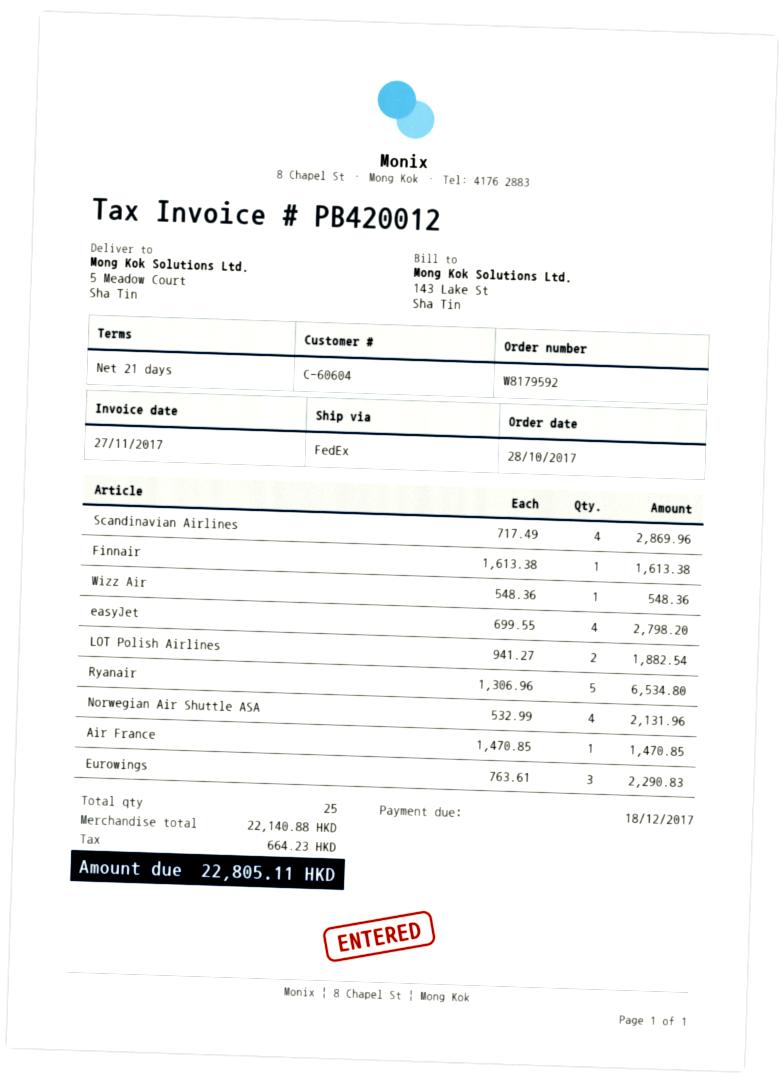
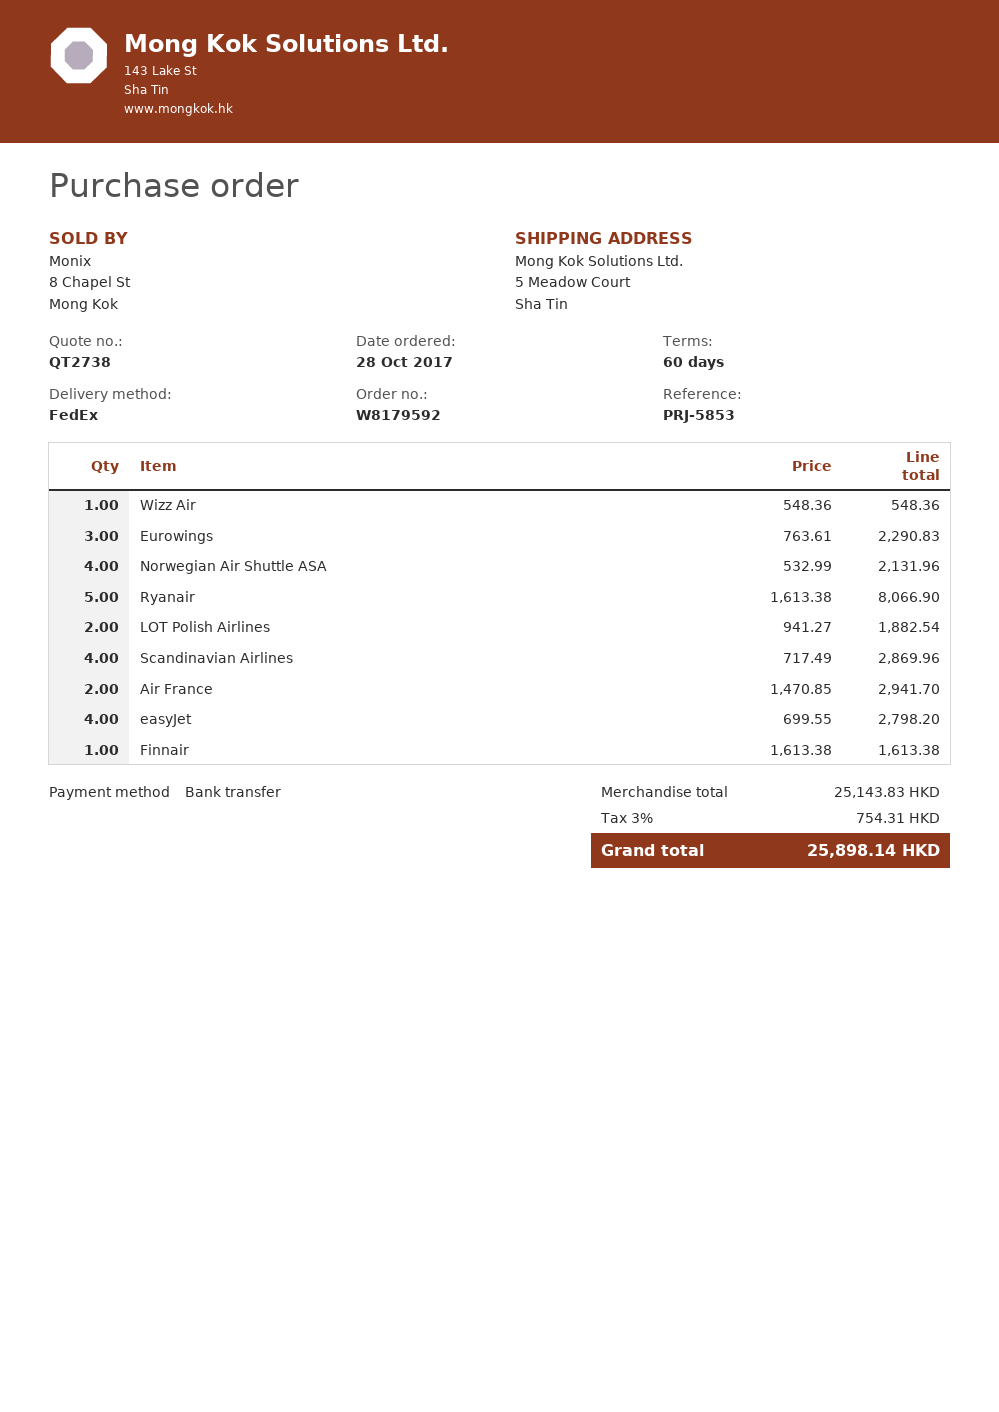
payment terms: 21 days -> 60 days
Ryanair: 5 x 1306.96 = 6534.80 -> 5 x 1613.38 = 8066.90
Air France: 1 x 1470.85 = 1470.85 -> 2 x 1470.85 = 2941.70
subtotal: 22140.88 -> 25143.83
tax: 664.23 -> 754.31
total: 22805.11 -> 25898.14

